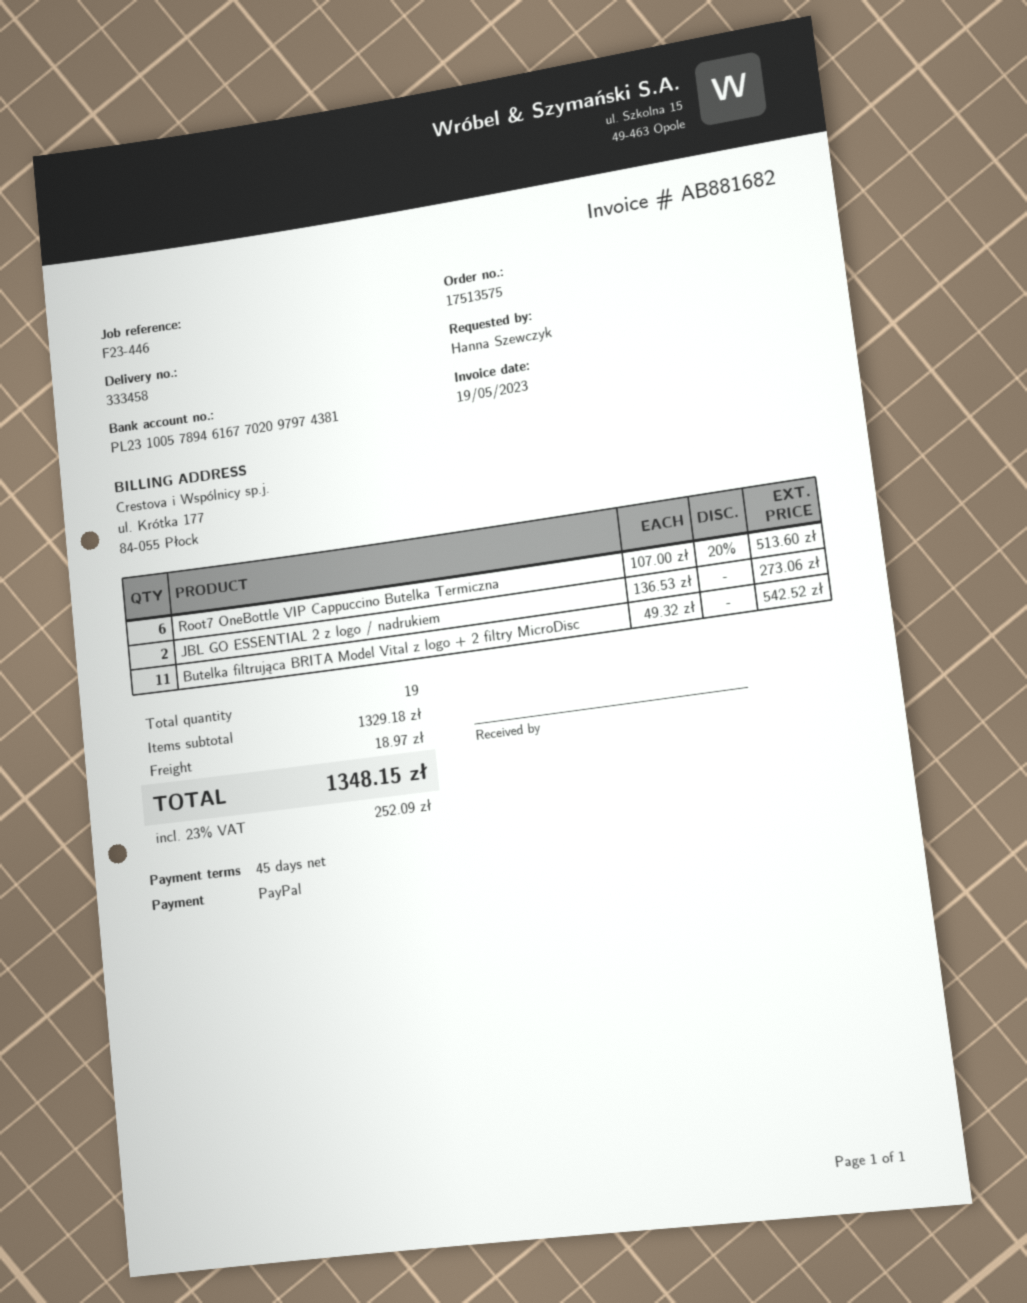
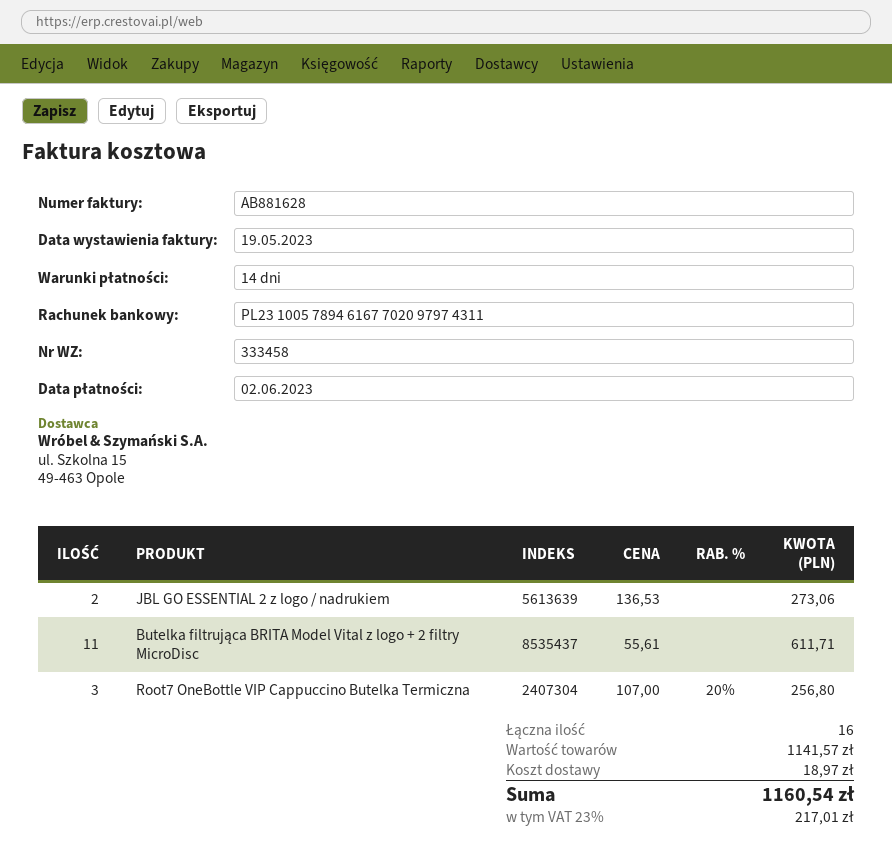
invoice number: AB881682 -> AB881628
payment terms: 45 days -> 14 days
bank account: PL23100578946167702097974381 -> PL23100578946167702097974311
Root7 OneBottle VIP Cappuccino Butelka Termiczna: 6 x 107.00 - 20% = 513.60 -> 3 x 107.00 - 20% = 256.80
Butelka filtrująca BRITA Model Vital z logo + 2 filtry MicroDisc: 11 x 49.32 = 542.52 -> 11 x 55.61 = 611.71
total quantity: 19 -> 16
subtotal: 1329.18 -> 1141.57
tax: 23% = 252.09 -> 23% = 217.01
total: 1348.15 -> 1160.54

